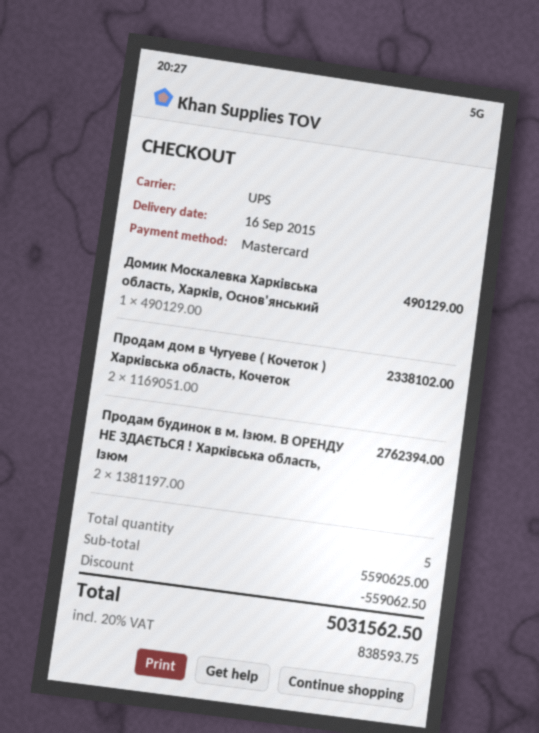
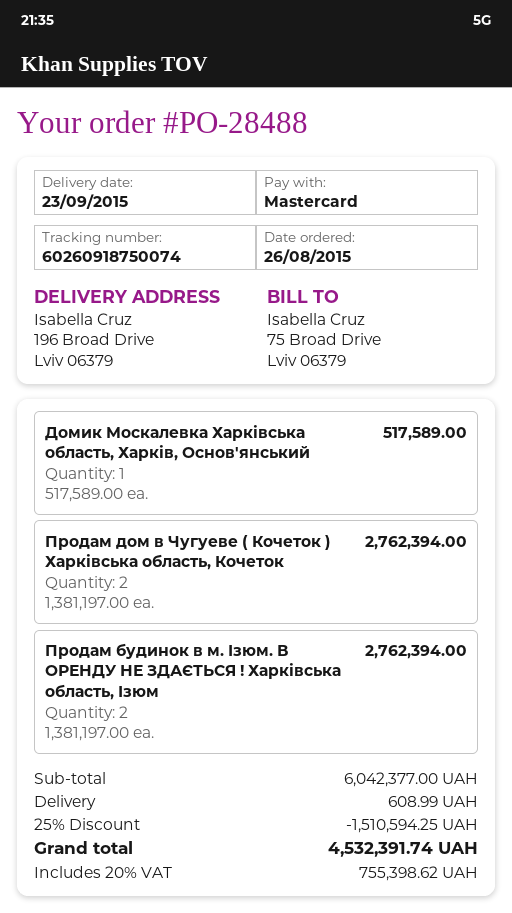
delivery date: 2015-09-16 -> 2015-09-23
Домик Москалевка Харківська область, Харків, Основ'янський: 1 x 490129.00 = 490129.00 -> 1 x 517589.00 = 517589.00
Продам дом в Чугуеве ( Кочеток ) Харківська область, Кочеток: 2 x 1169051.00 = 2338102.00 -> 2 x 1381197.00 = 2762394.00
subtotal: 5590625.00 -> 6042377.00
discount: 559062.50 -> 1510594.25
shipping: none -> 608.99
tax: 20% = 838593.75 -> 20% = 755398.62
total: 5031562.50 -> 4532391.74

